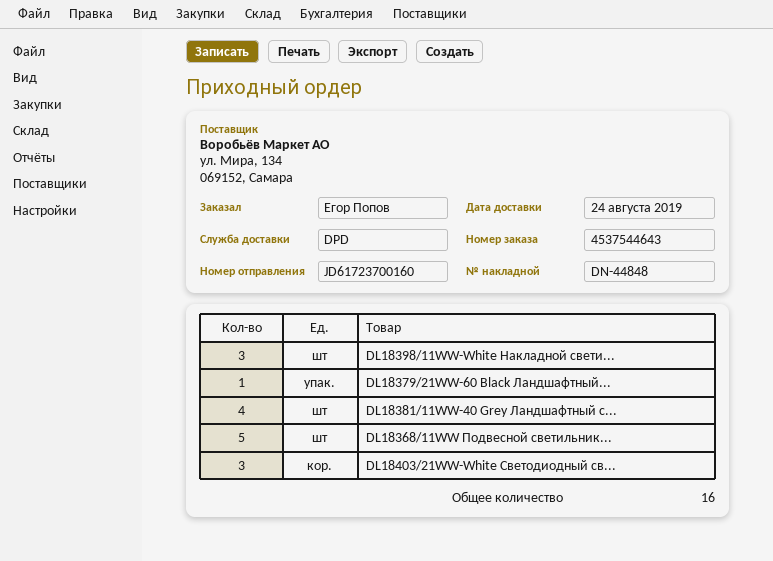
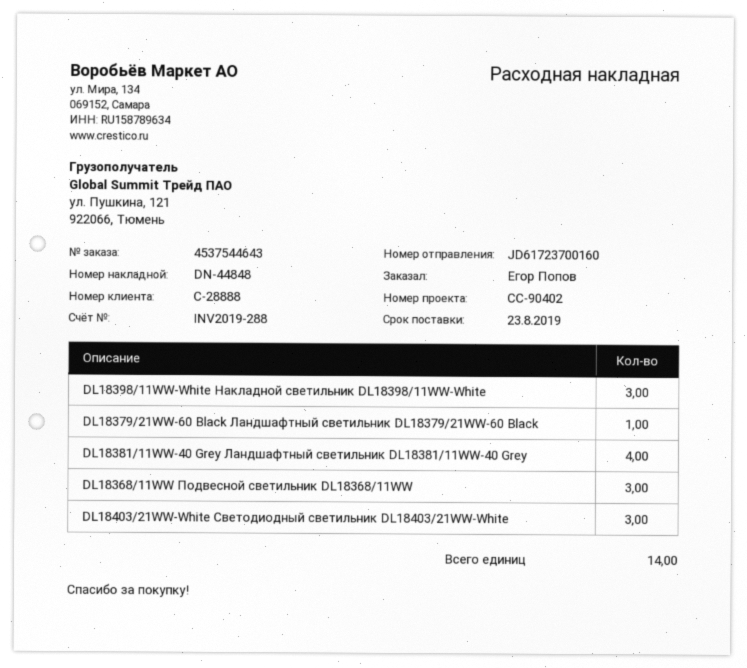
delivery date: 2019-08-24 -> 2019-08-23
DL18368/11WW Подвесной светильник...: 5 -> 3
total quantity: 16 -> 14

